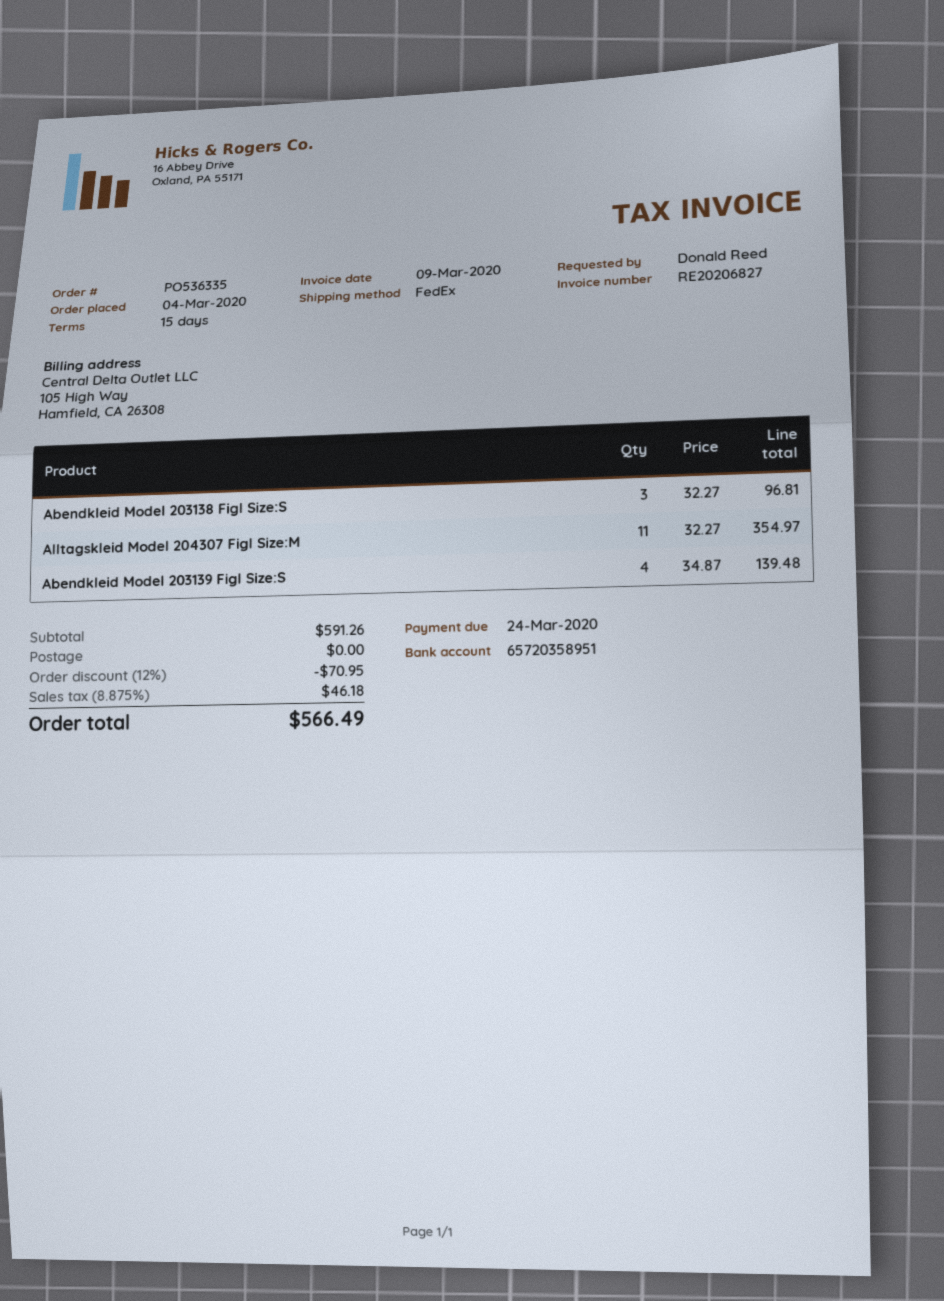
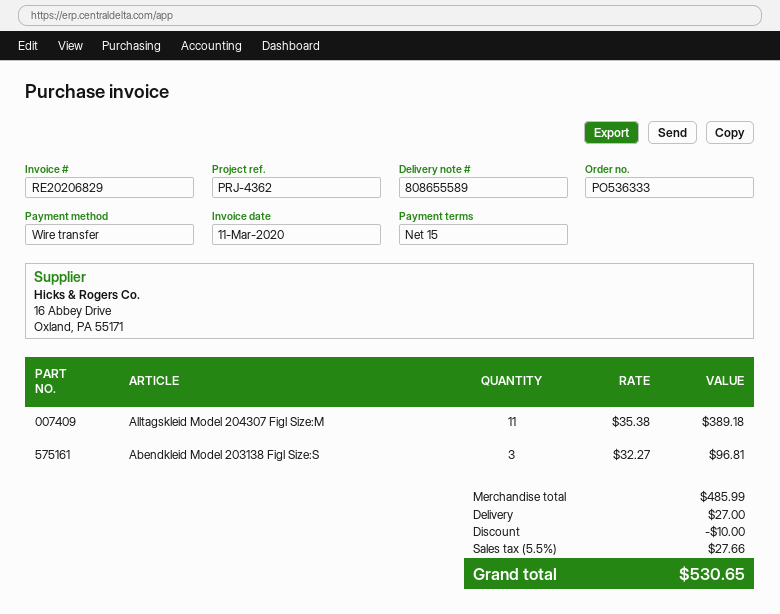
order number: PO536335 -> PO536333
invoice number: RE20206827 -> RE20206829
invoice date: 2020-03-09 -> 2020-03-11
Alltagskleid Model 204307 Figl Size:M: 11 x 32.27 = 354.97 -> 11 x 35.38 = 389.18
Abendkleid Model 203139 Figl Size:S: 4 x 34.87 = 139.48 -> none
subtotal: 591.26 -> 485.99
discount: 70.95 -> 10.00
shipping: 0.00 -> 27.00
tax: 8.875% = 46.18 -> 5.5% = 27.66
total: 566.49 -> 530.65

